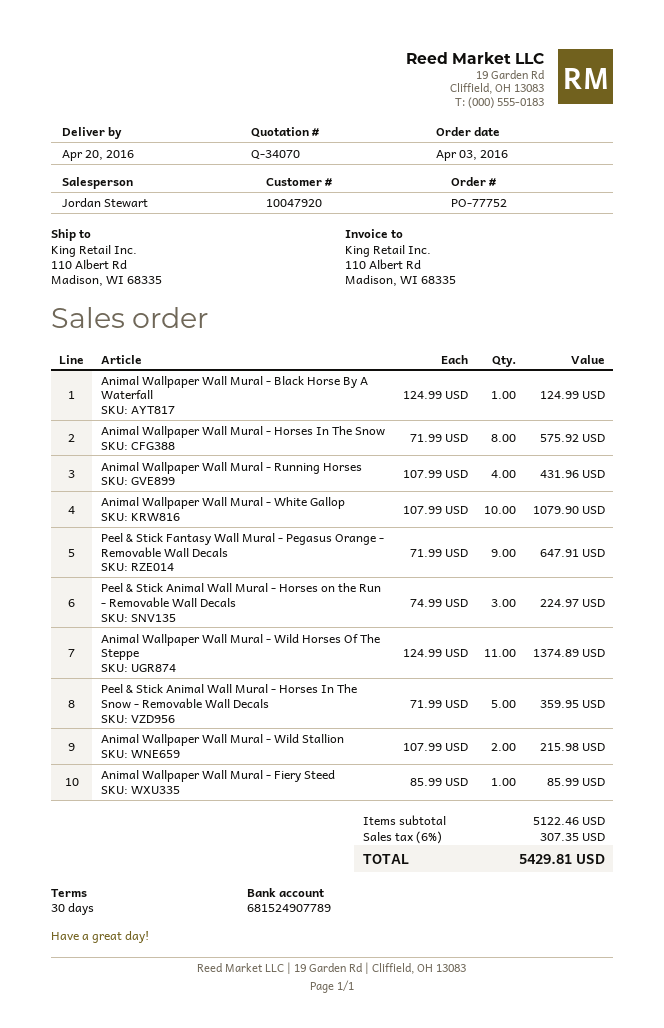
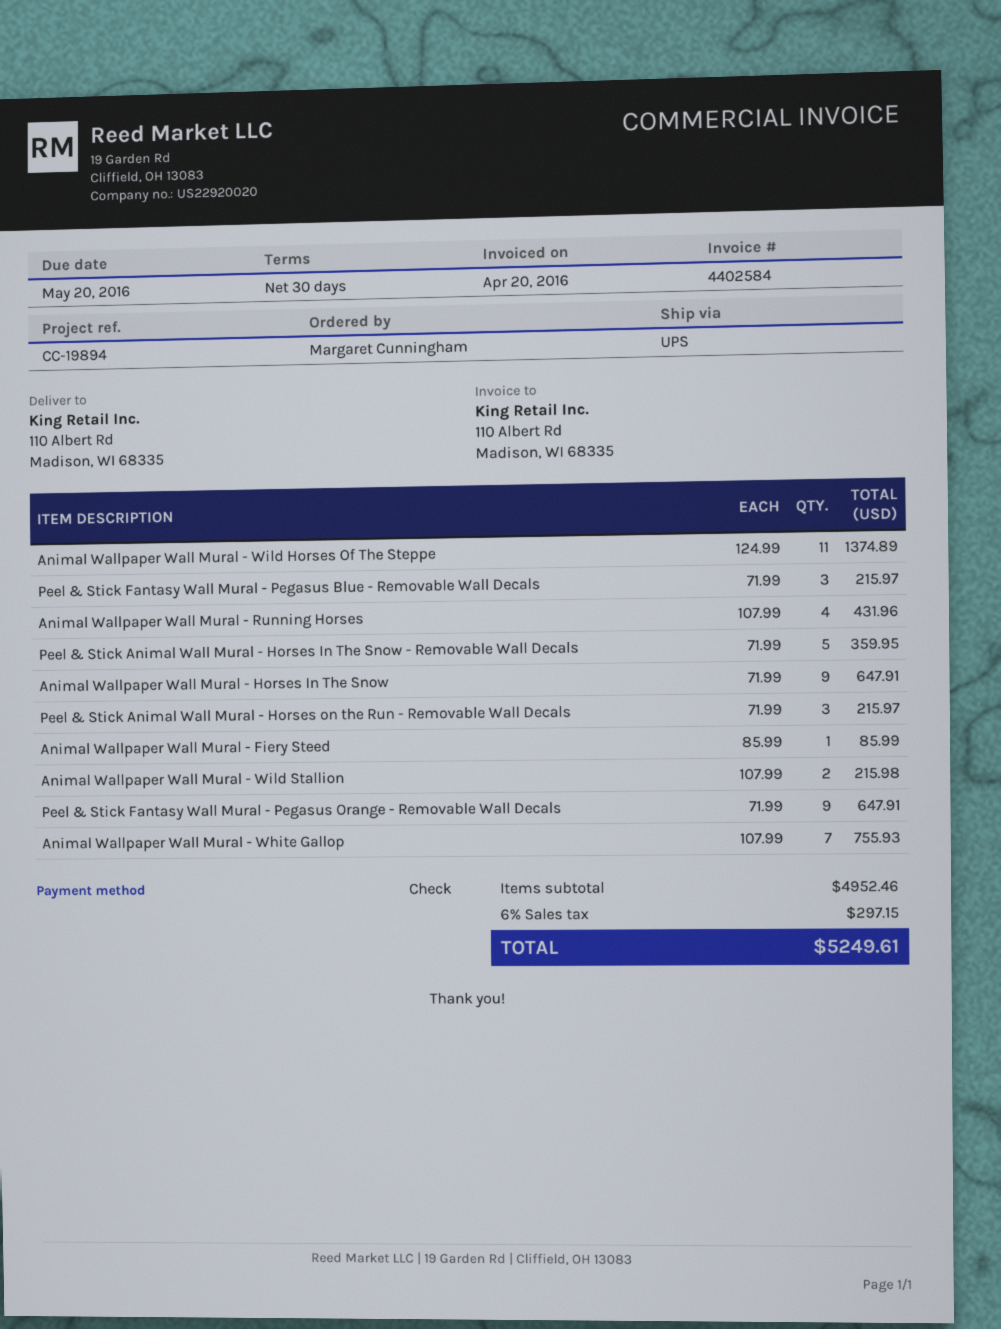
Animal Wallpaper Wall Mural - Black Horse By A Waterfall: 1 x 124.99 = 124.99 -> none
Animal Wallpaper Wall Mural - Horses In The Snow: 8 x 71.99 = 575.92 -> 9 x 71.99 = 647.91
Animal Wallpaper Wall Mural - White Gallop: 10 x 107.99 = 1079.90 -> 7 x 107.99 = 755.93
Peel & Stick Animal Wall Mural - Horses on the Run - Removable Wall Decals: 3 x 74.99 = 224.97 -> 3 x 71.99 = 215.97
Peel & Stick Fantasy Wall Mural - Pegasus Blue - Removable Wall Decals: none -> 3 x 71.99 = 215.97
subtotal: 5122.46 -> 4952.46
tax: 6% = 307.35 -> 6% = 297.15
total: 5429.81 -> 5249.61

